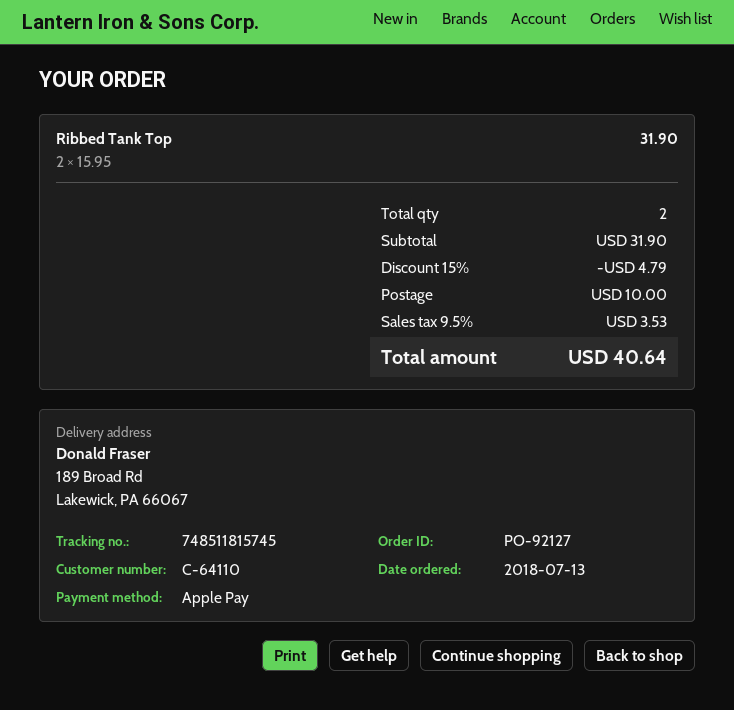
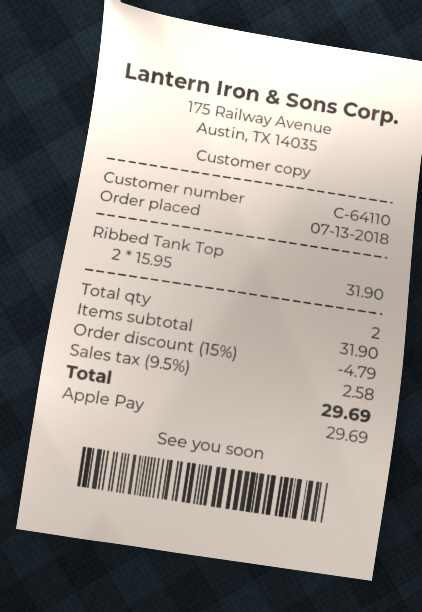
shipping: 10.00 -> none
tax: 9.5% = 3.53 -> 9.5% = 2.58
total: 40.64 -> 29.69

